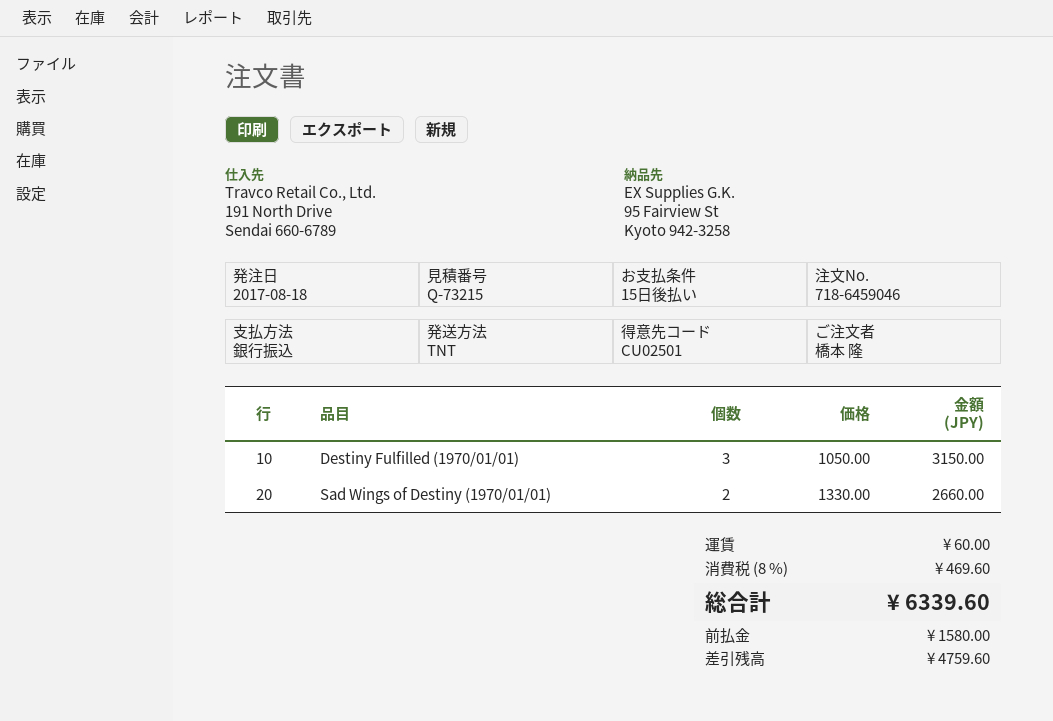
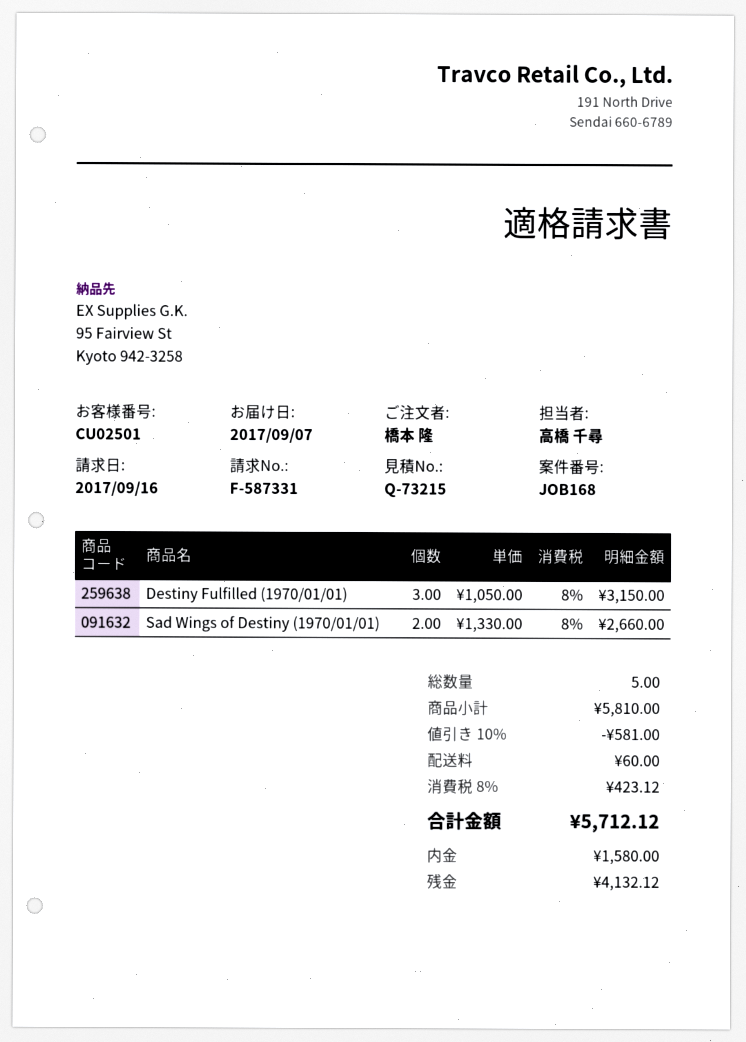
discount: none -> 10% = 581.00
tax: 8% = 469.60 -> 8% = 423.12
total: 6339.60 -> 5712.12
balance: 4759.60 -> 4132.12

